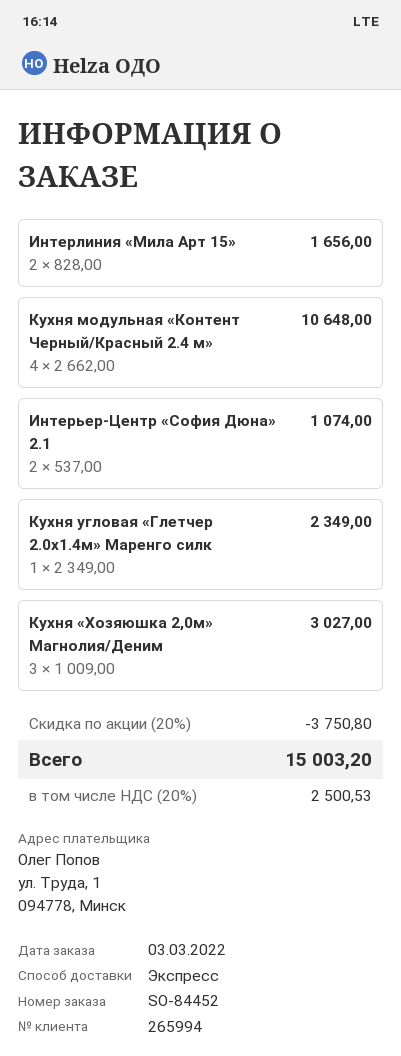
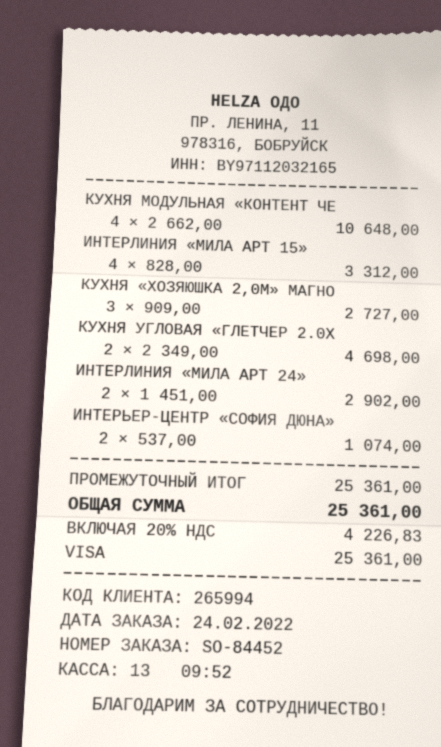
order date: 2022-03-03 -> 2022-02-24
Интерлиния «Мила Арт 15»: 2 x 828.00 = 1656.00 -> 4 x 828.00 = 3312.00
Кухня угловая «Глетчер 2.0х1.4м» Маренго силк: 1 x 2349.00 = 2349.00 -> 2 x 2349.00 = 4698.00
Кухня «Хозяюшка 2,0м» Магнолия/Деним: 3 x 1009.00 = 3027.00 -> 3 x 909.00 = 2727.00
ИНТЕРЛИНИЯ «МИЛА АРТ 24»: none -> 2 x 1451.00 = 2902.00
discount: 20% = 3750.80 -> none
tax: 20% = 2500.53 -> 20% = 4226.83
total: 15003.20 -> 25361.00

